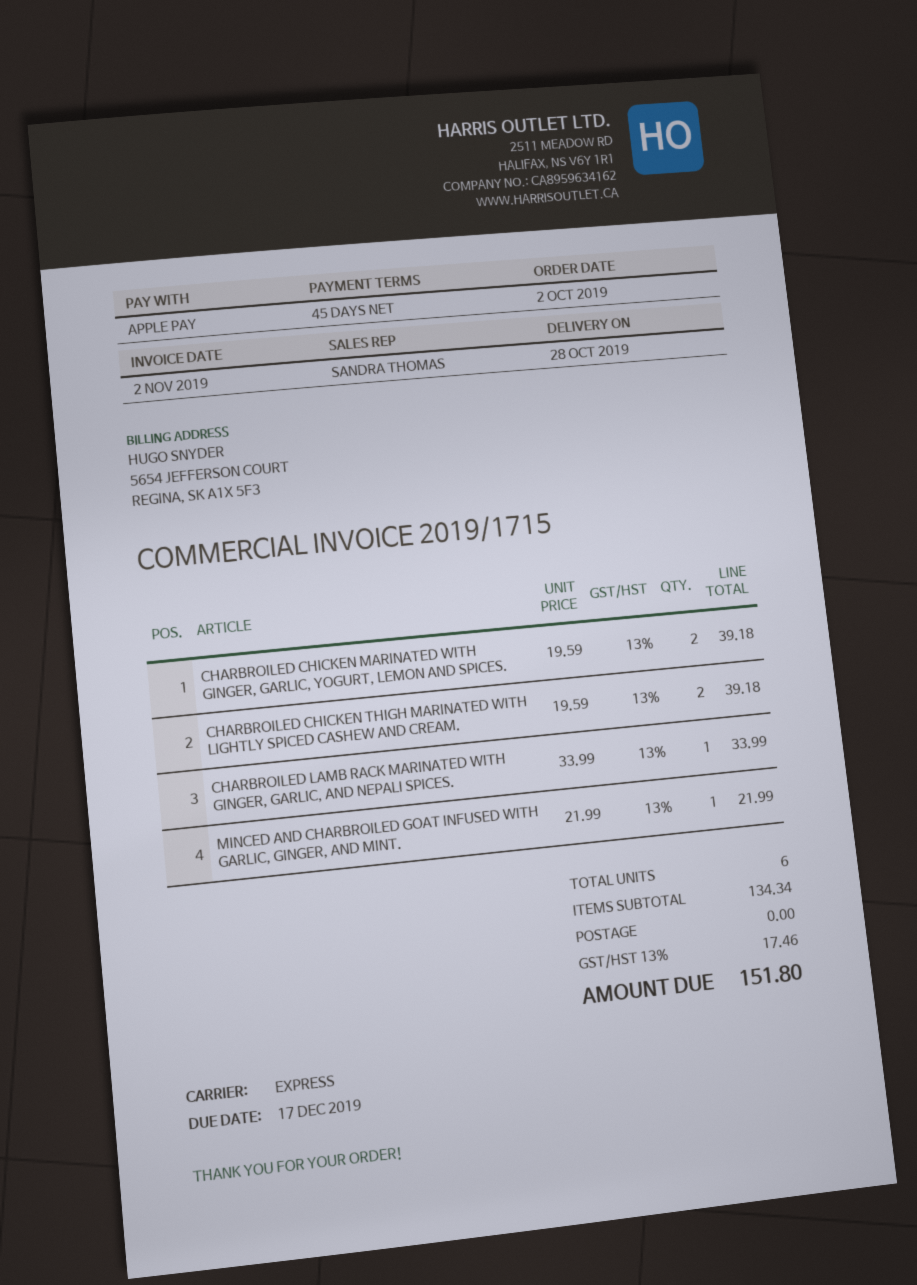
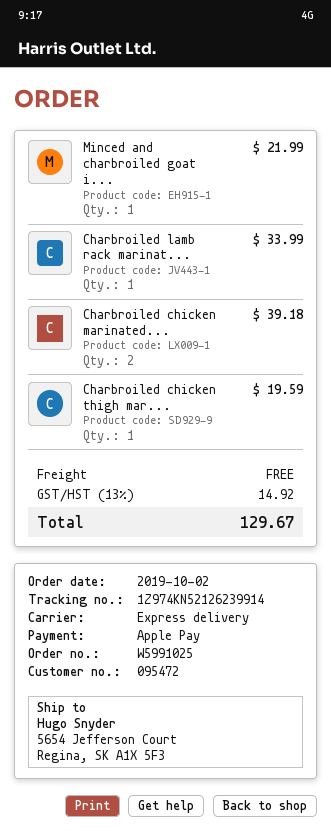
CHARBROILED CHICKEN THIGH MARINATED WITH LIGHTLY SPICED CASHEW AND CREAM.: 2 for 39.18 -> 1 for 19.59
tax: 13% = 17.46 -> 13% = 14.92
total: 151.80 -> 129.67

